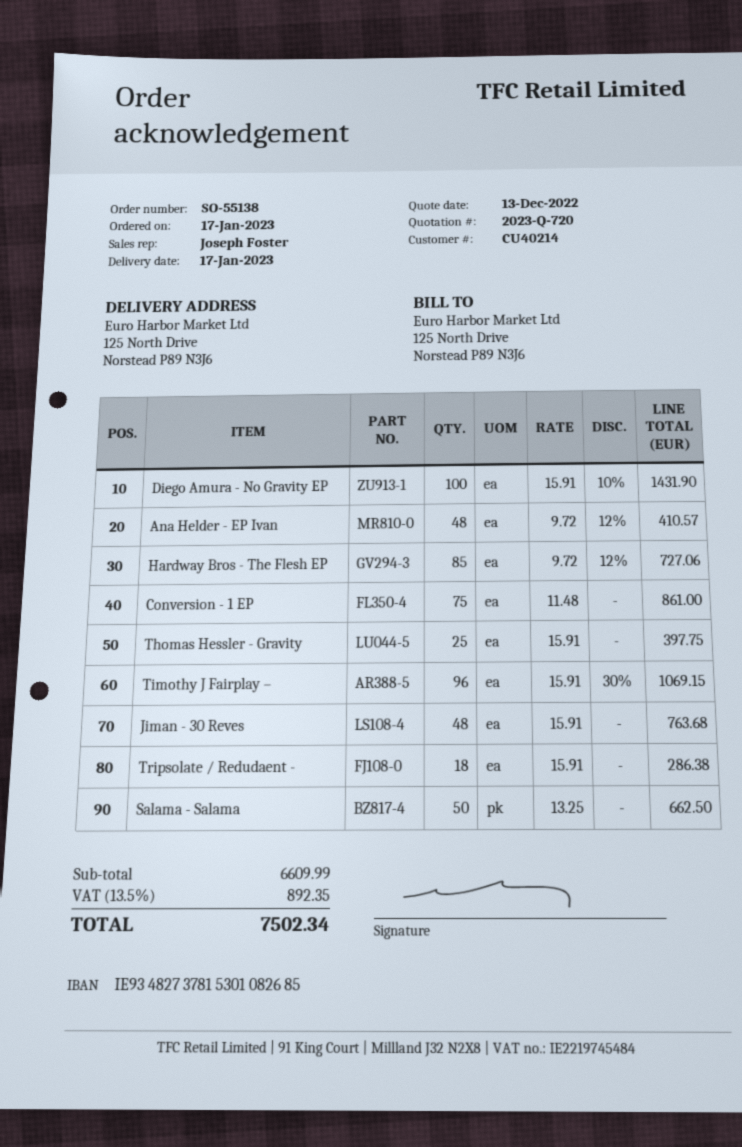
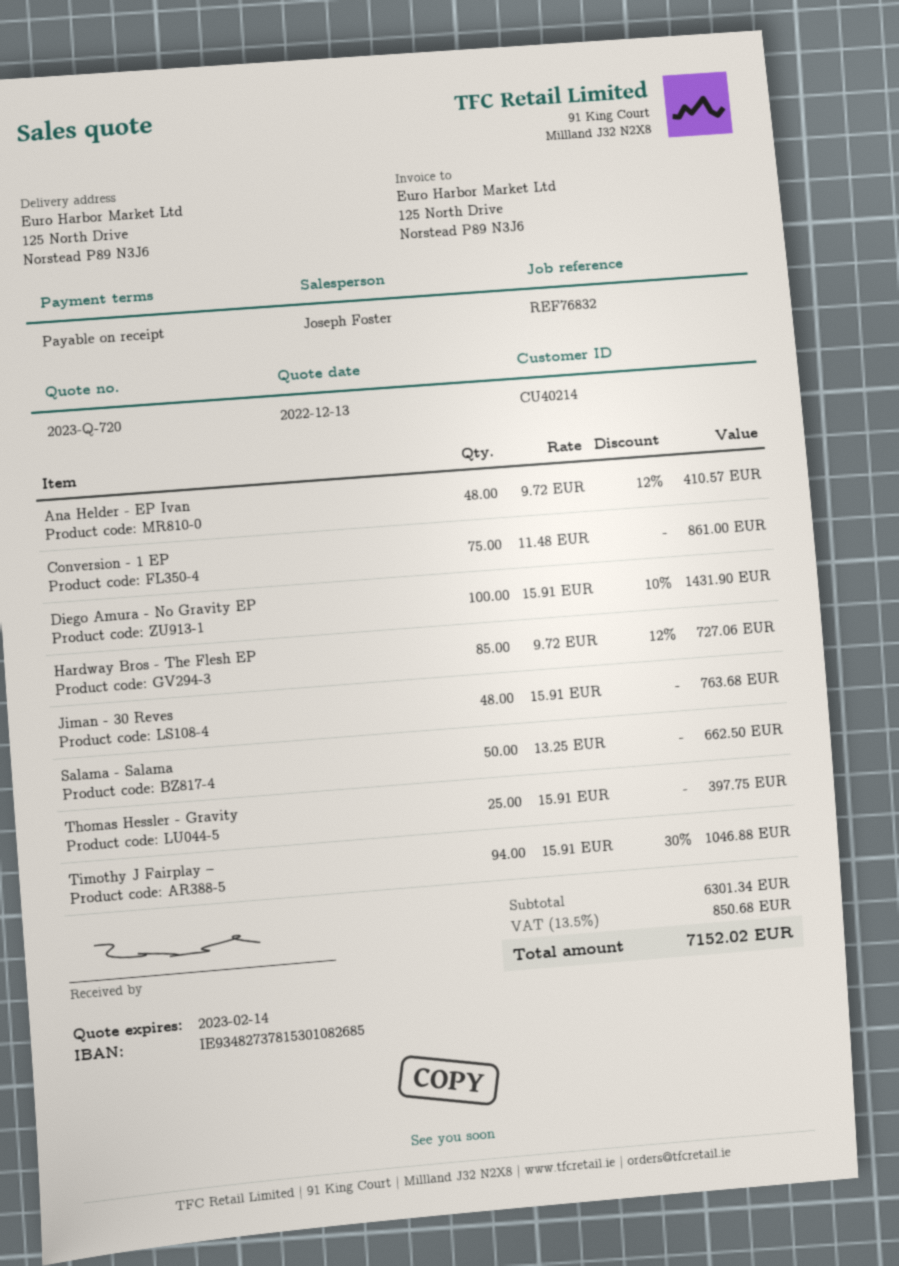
Timothy J Fairplay –: 96 x 15.91 - 30% = 1069.15 -> 94 x 15.91 - 30% = 1046.88
Tripsolate / Redudaent -: 18 x 15.91 = 286.38 -> none
subtotal: 6609.99 -> 6301.34
tax: 13.5% = 892.35 -> 13.5% = 850.68
total: 7502.34 -> 7152.02

